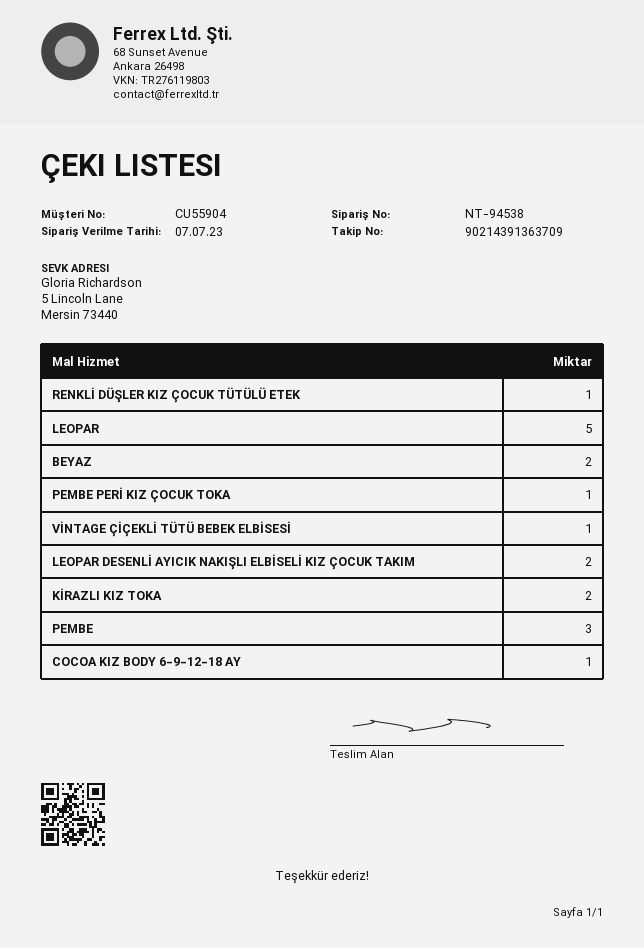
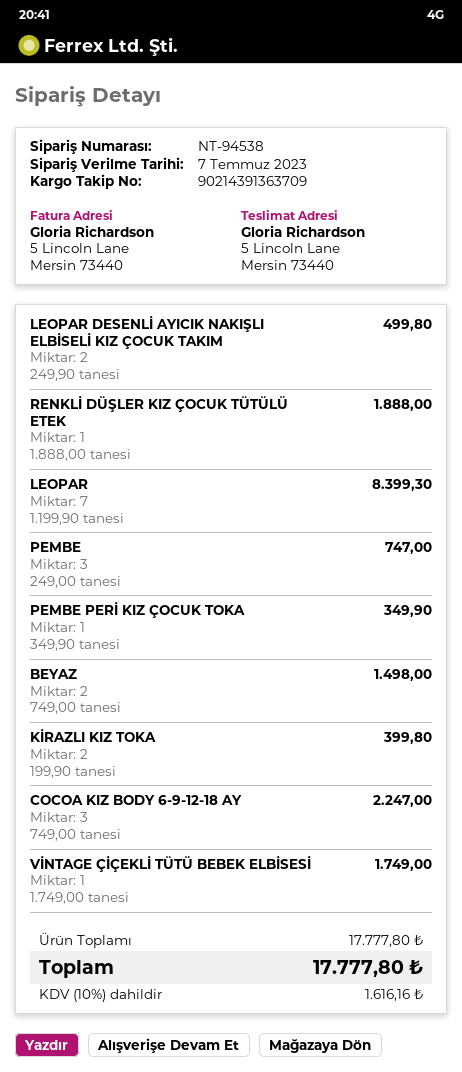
LEOPAR: 5 -> 7
COCOA KIZ BODY 6-9-12-18 AY: 1 -> 3

